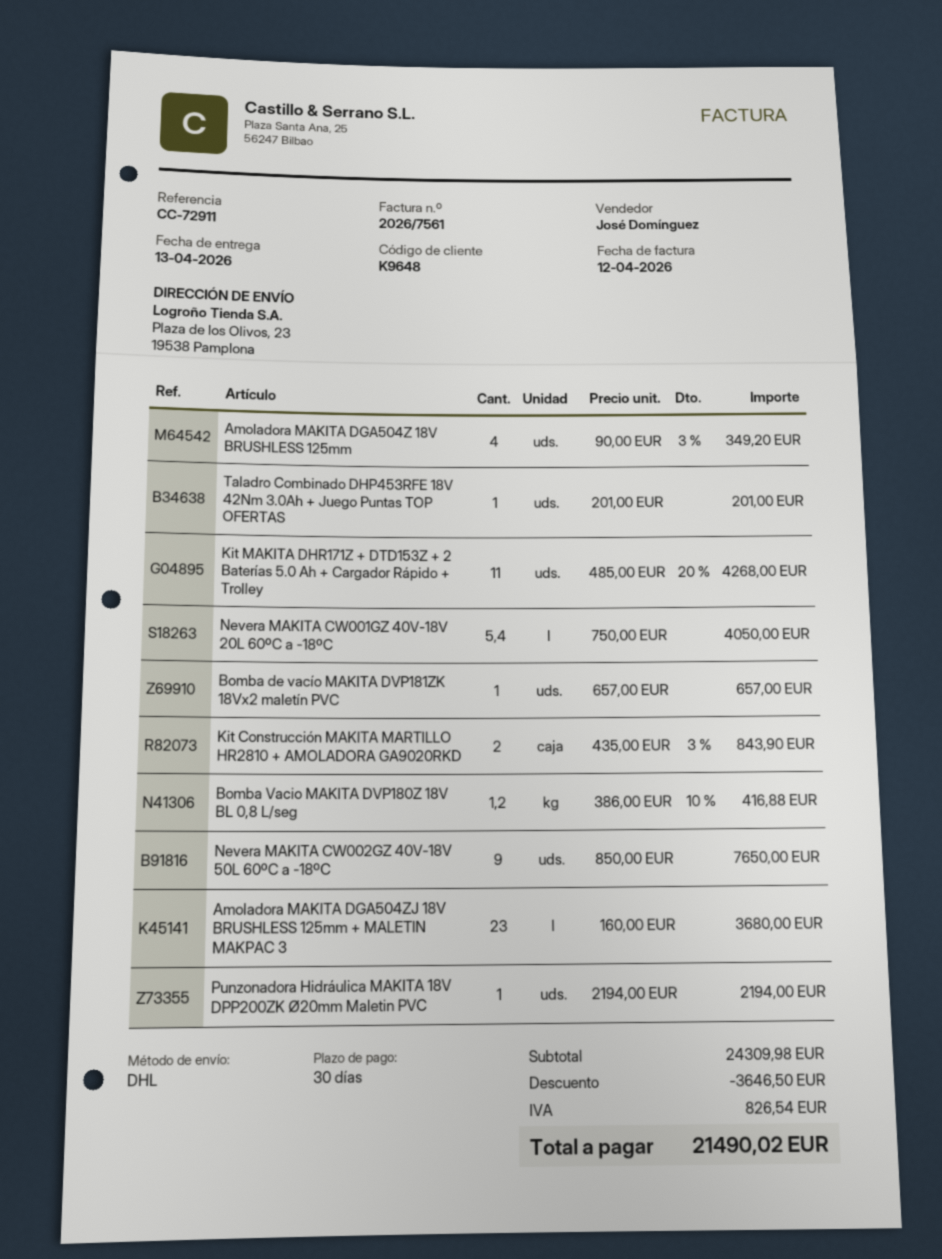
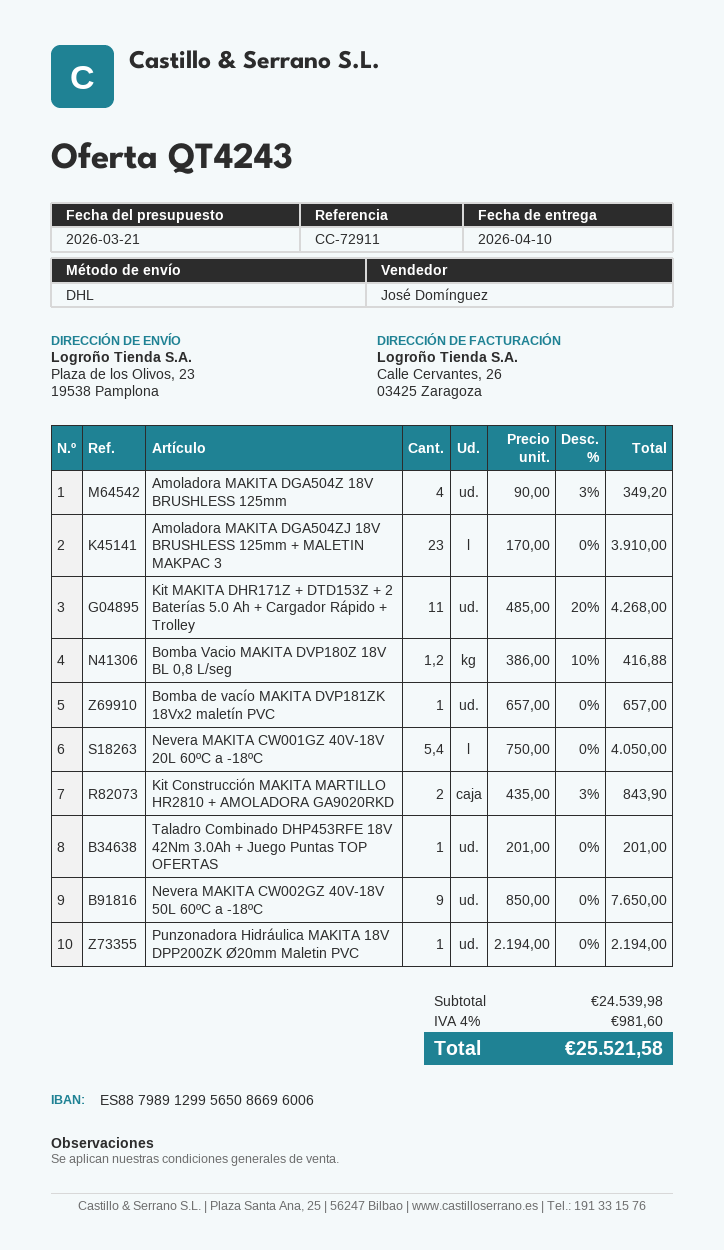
delivery date: 2026-04-13 -> 2026-04-10
Amoladora MAKITA DGA504ZJ 18V BRUSHLESS 125mm + MALETIN MAKPAC 3: 23 x 160.00 = 3680.00 -> 23 x 170.00 = 3910.00
subtotal: 24309.98 -> 24539.98
discount: 3646.50 -> none
tax: 826.54 -> 981.60
total: 21490.02 -> 25521.58

